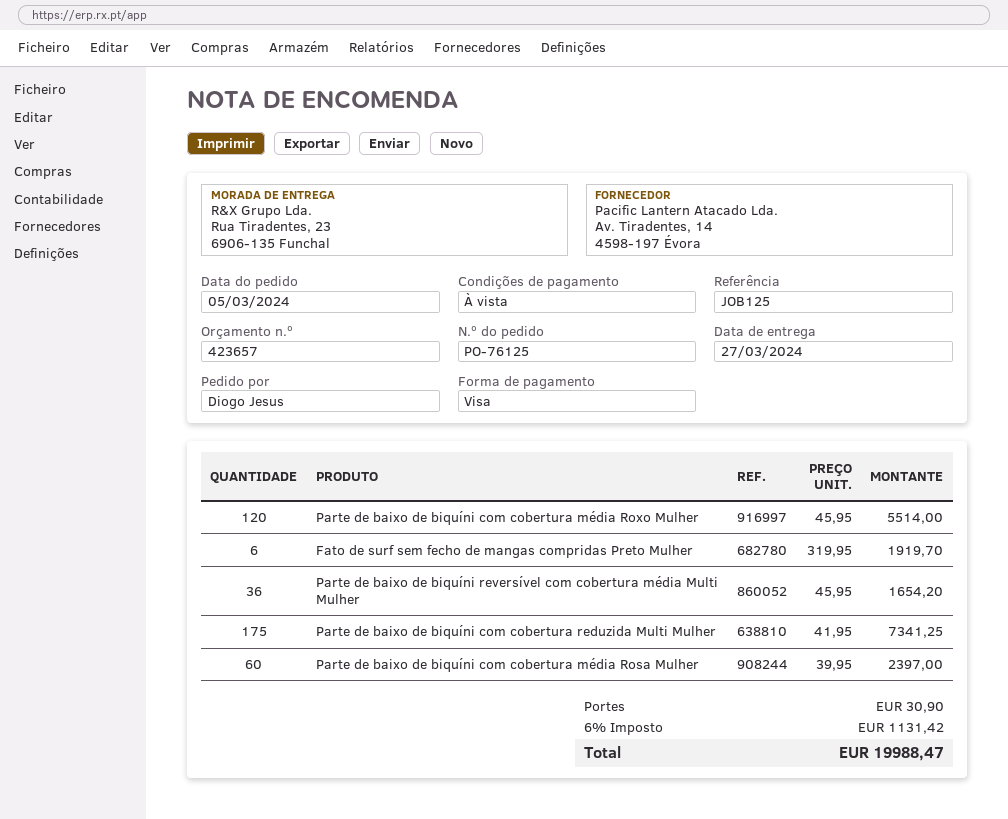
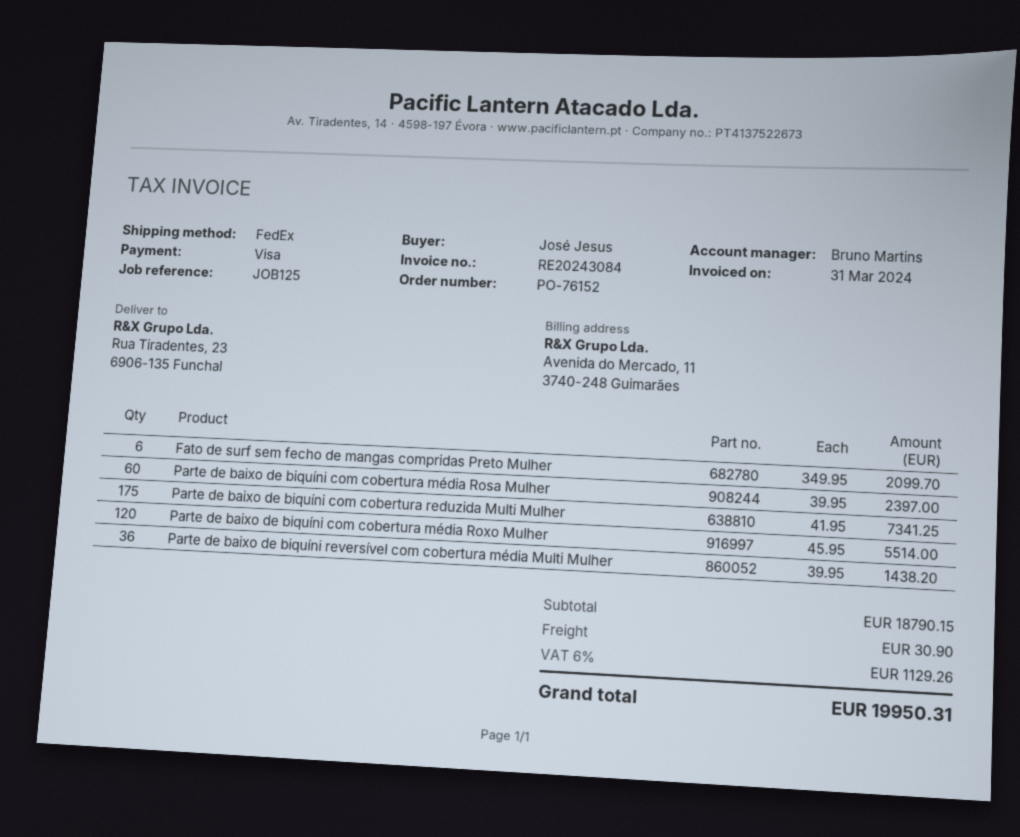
order number: PO-76125 -> PO-76152
ordered by: Diogo Jesus -> José Jesus
Fato de surf sem fecho de mangas compridas Preto Mulher: 6 x 319.95 = 1919.70 -> 6 x 349.95 = 2099.70
Parte de baixo de biquíni reversível com cobertura média Multi Mulher: 36 x 45.95 = 1654.20 -> 36 x 39.95 = 1438.20
tax: 6% = 1131.42 -> 6% = 1129.26
total: 19988.47 -> 19950.31

